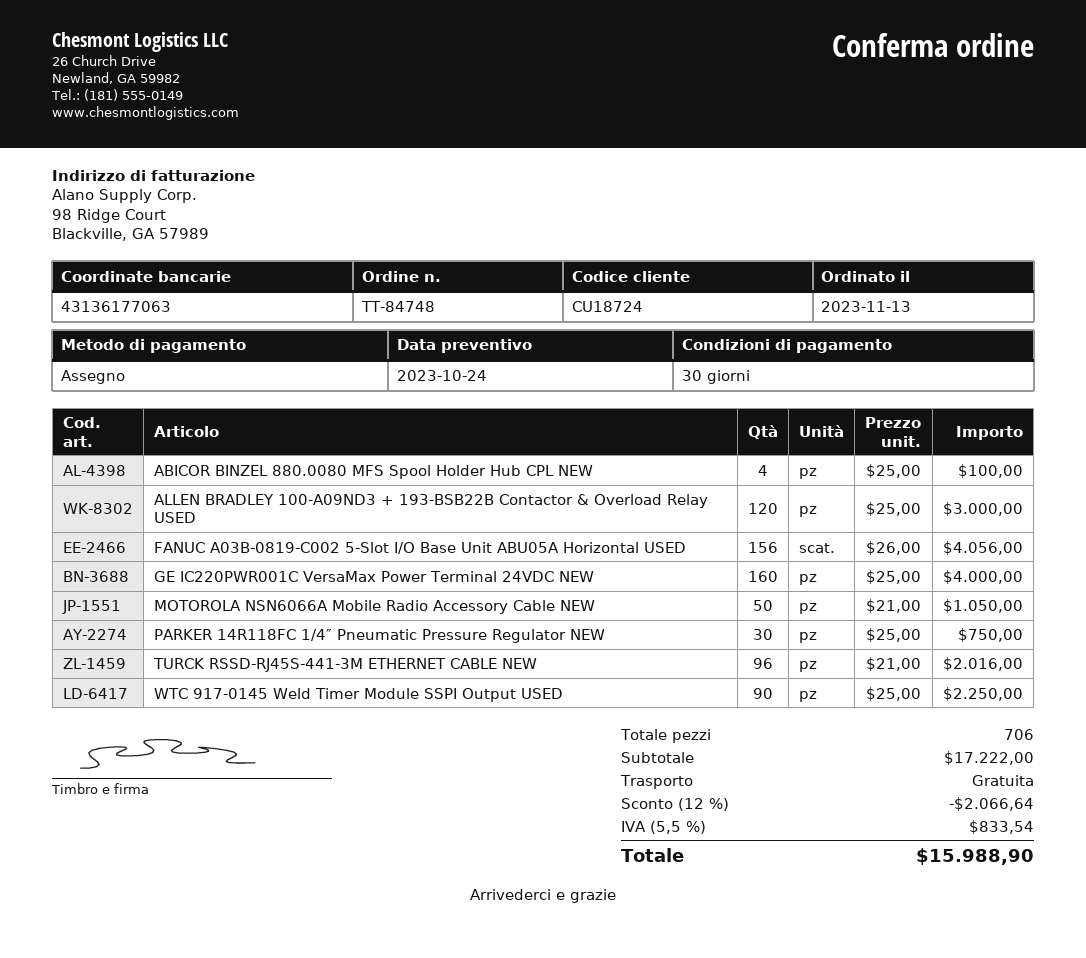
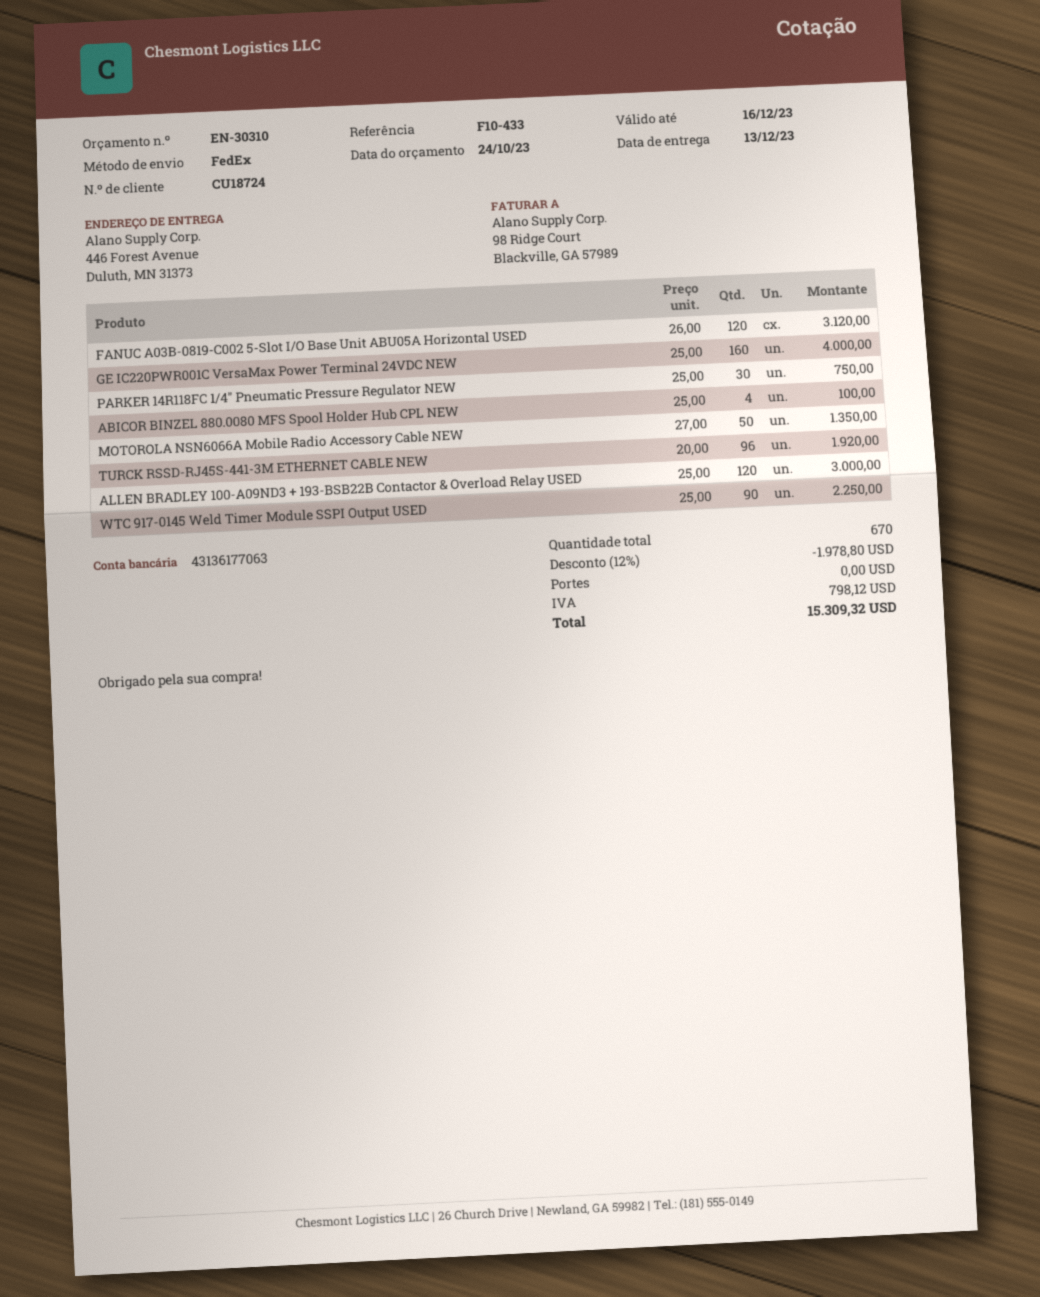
FANUC A03B-0819-C002 5-Slot I/O Base Unit ABU05A Horizontal USED: 156 x 26.00 = 4056.00 -> 120 x 26.00 = 3120.00
MOTOROLA NSN6066A Mobile Radio Accessory Cable NEW: 50 x 21.00 = 1050.00 -> 50 x 27.00 = 1350.00
TURCK RSSD-RJ45S-441-3M ETHERNET CABLE NEW: 96 x 21.00 = 2016.00 -> 96 x 20.00 = 1920.00
total quantity: 706 -> 670
discount: 12% = 2066.64 -> 12% = 1978.80
tax: 833.54 -> 798.12
total: 15988.90 -> 15309.32

